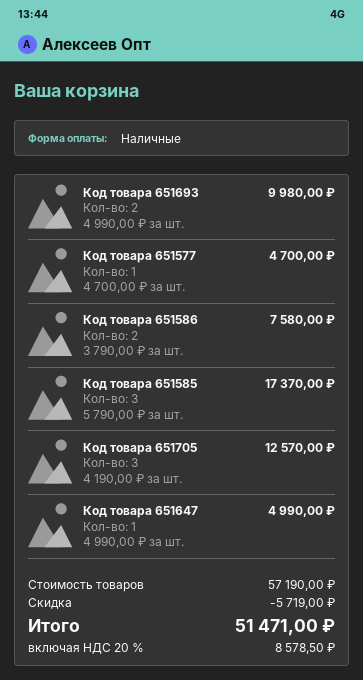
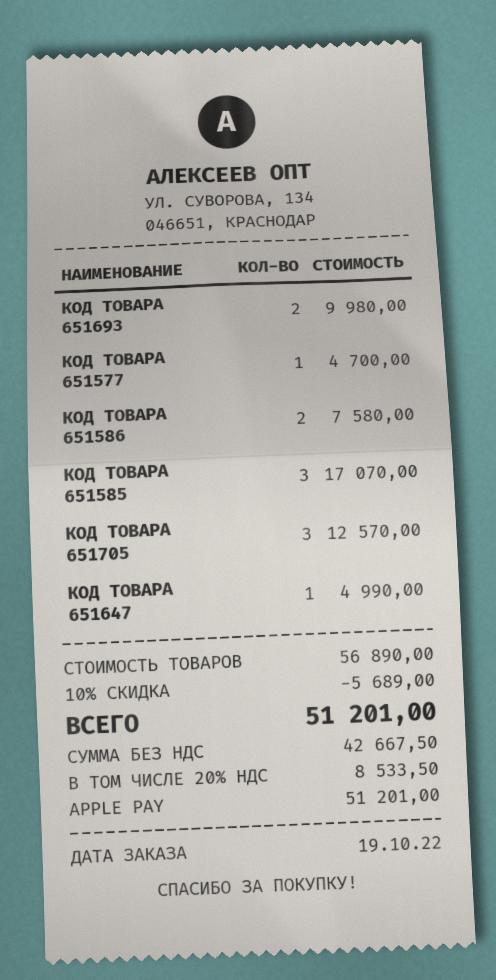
payment method: cash -> Apple Pay
Код товара 651585: 3 for 17370.00 -> 3 for 17070.00
subtotal: 57190.00 -> 56890.00
discount: 5719.00 -> 5689.00
tax: 20% = 8578.50 -> 20% = 8533.50
total: 51471.00 -> 51201.00

